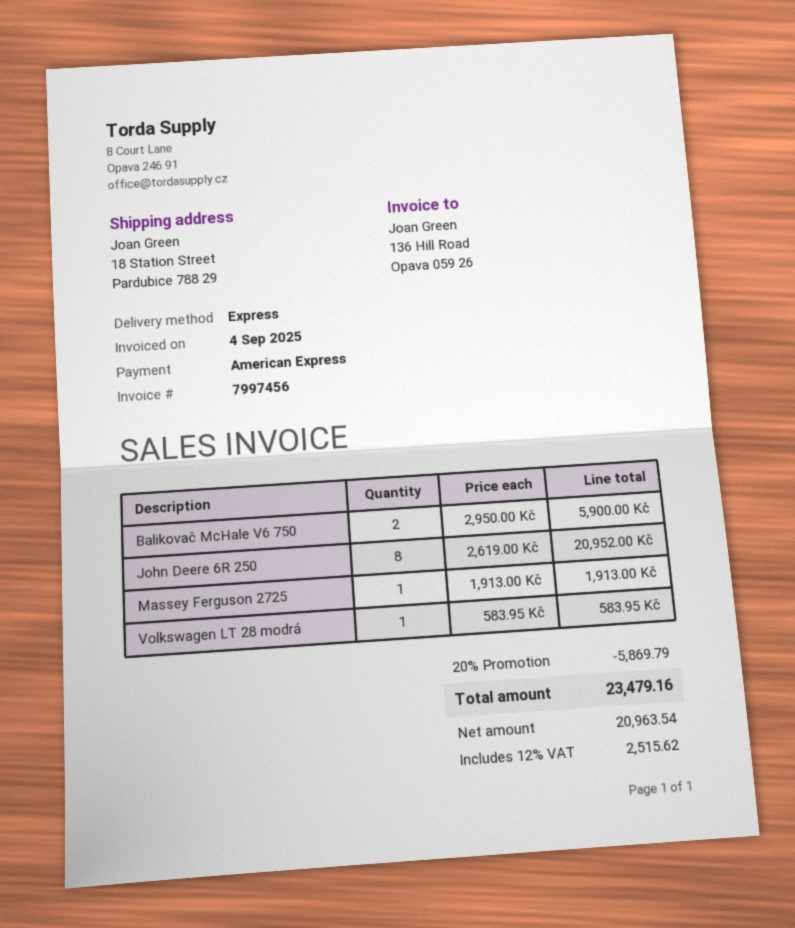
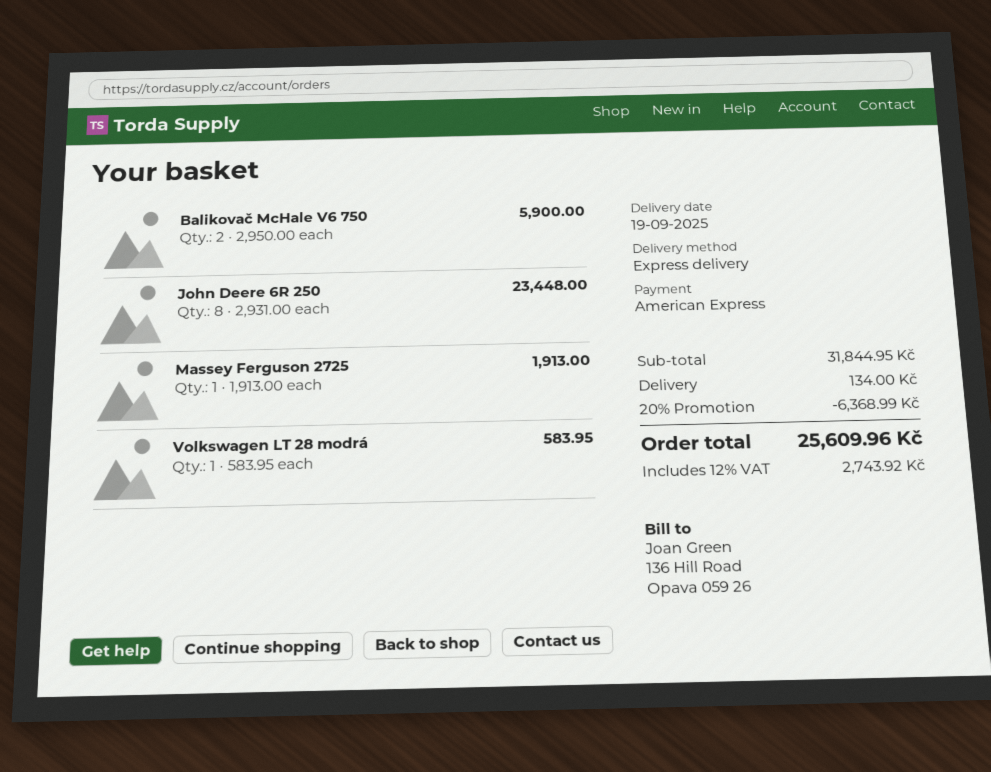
John Deere 6R 250: 8 x 2619.00 = 20952.00 -> 8 x 2931.00 = 23448.00
discount: 20% = 5869.79 -> 20% = 6368.99
shipping: none -> 134.00
tax: 12% = 2515.62 -> 12% = 2743.92
total: 23479.16 -> 25609.96

